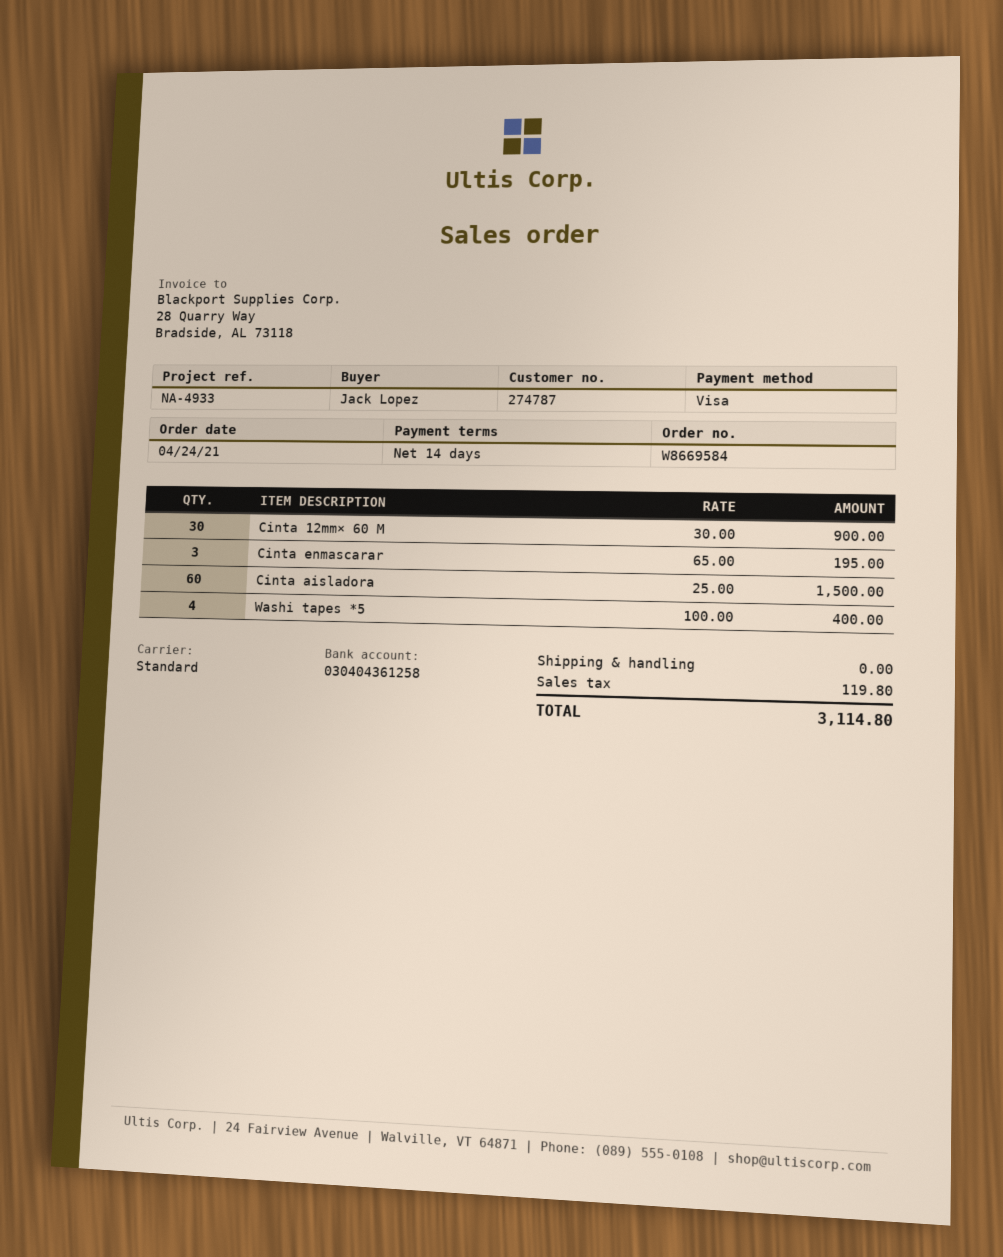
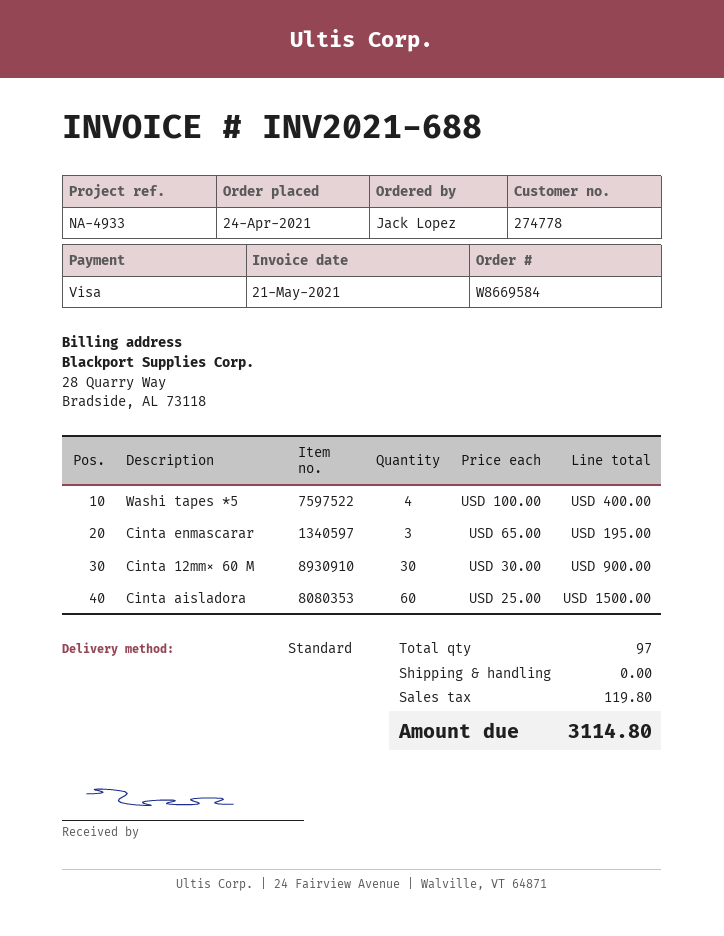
customer number: 274787 -> 274778

